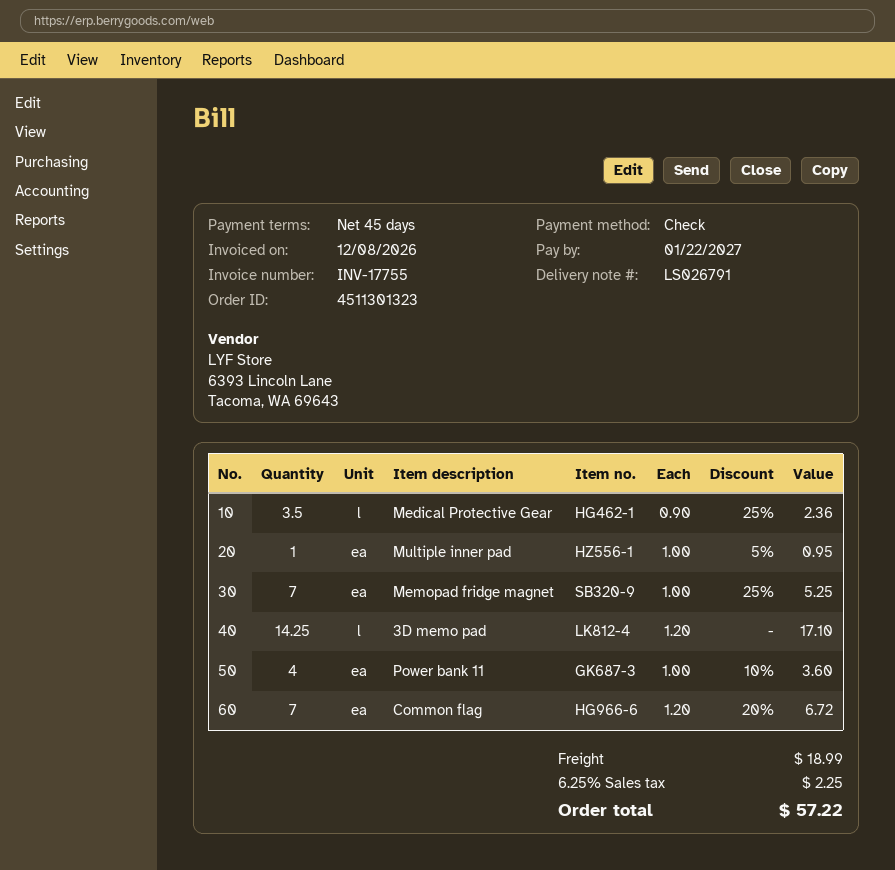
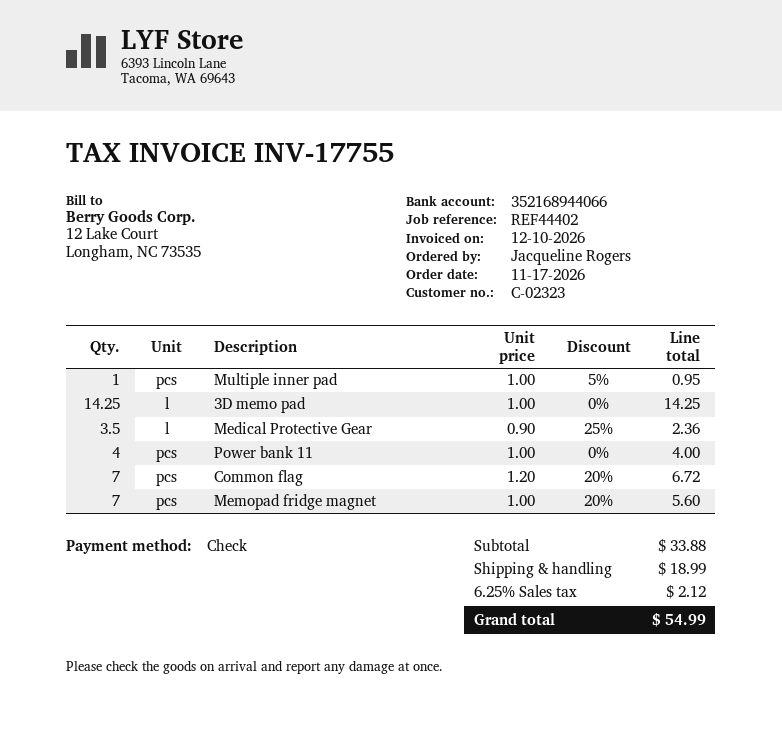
invoice date: 2026-12-08 -> 2026-12-10
Memopad fridge magnet: 7 x 1.00 - 25% = 5.25 -> 7 x 1.00 - 20% = 5.60
3D memo pad: 14.25 x 1.20 = 17.10 -> 14.25 x 1.00 = 14.25
Power bank 11: 4 x 1.00 - 10% = 3.60 -> 4 x 1.00 = 4.00
tax: 6.25% = 2.25 -> 6.25% = 2.12
total: 57.22 -> 54.99

